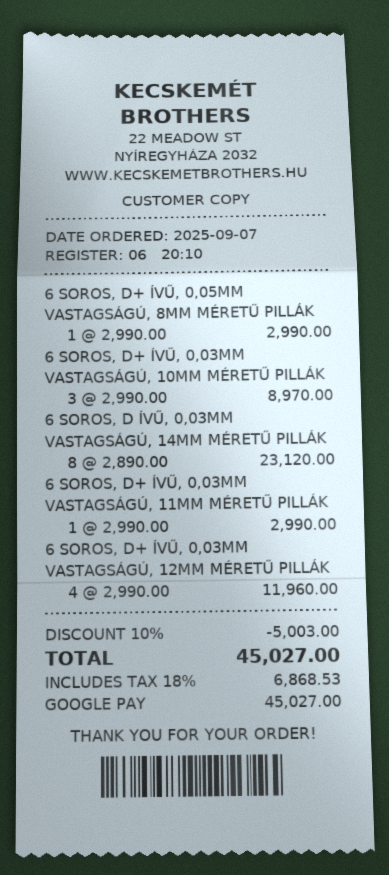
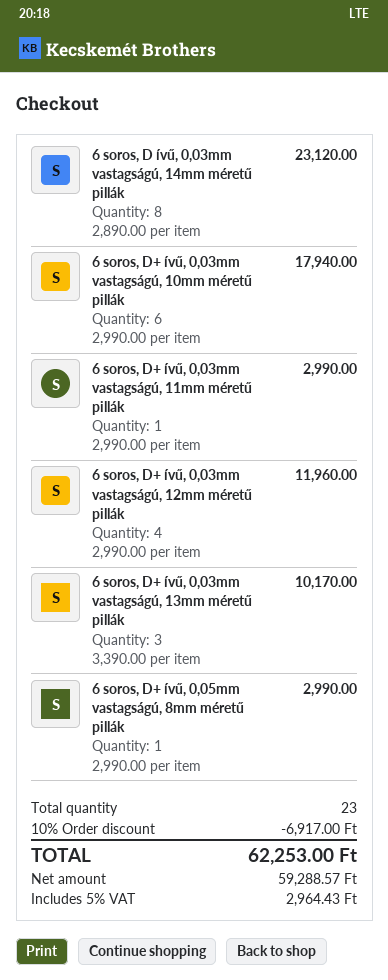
6 SOROS, D+ ÍVŰ, 0,03MM VASTAGSÁGÚ, 10MM MÉRETŰ PILLÁK: 3 x 2990.00 = 8970.00 -> 6 x 2990.00 = 17940.00
6 soros, D+ ívű, 0,03mm vastagságú, 13mm méretű pillák: none -> 3 x 3390.00 = 10170.00
discount: 10% = 5003.00 -> 10% = 6917.00
tax: 18% = 6868.53 -> 5% = 2964.43
total: 45027.00 -> 62253.00

